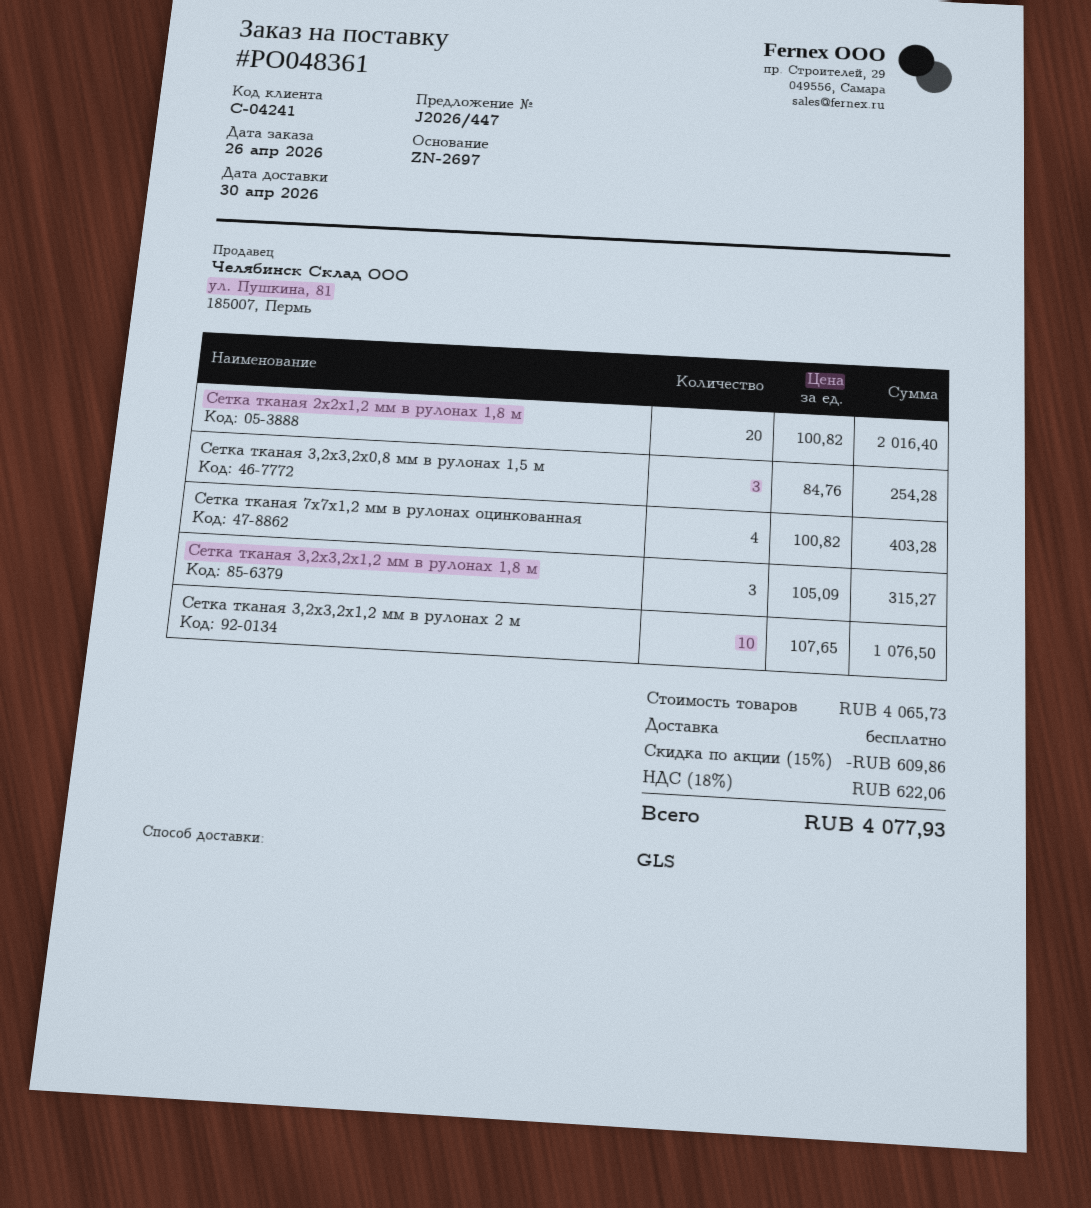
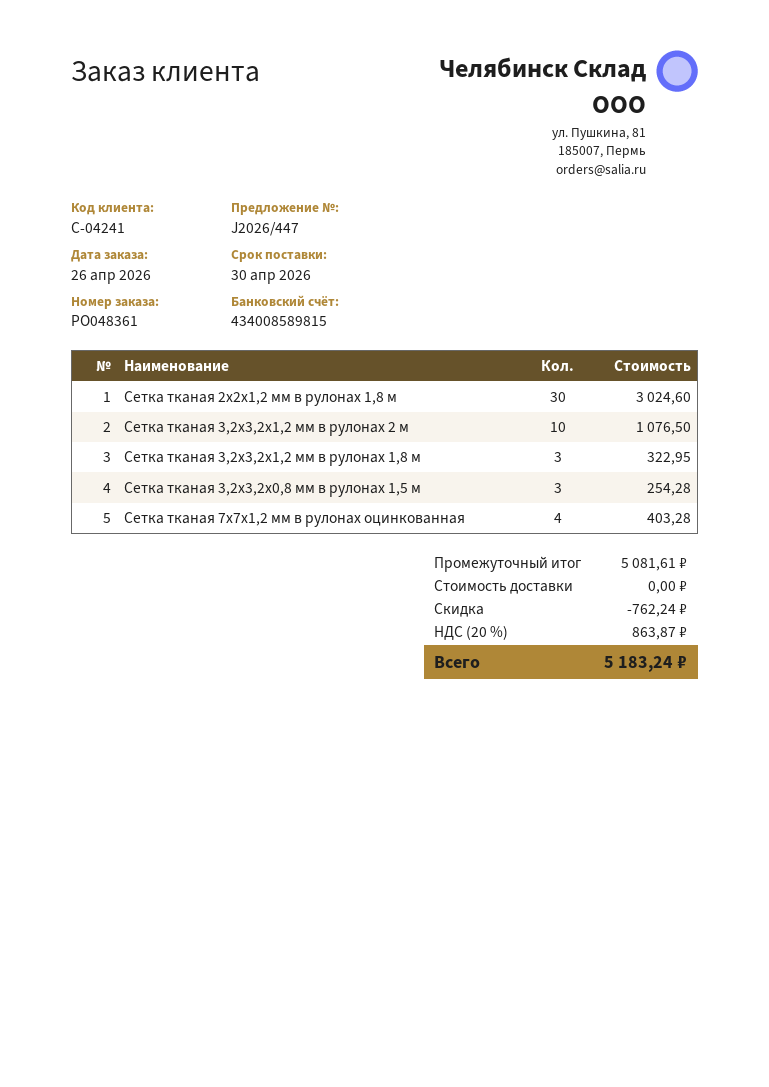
Сетка тканая 2х2х1,2 мм в рулонах 1,8 м: 20 for 2016.40 -> 30 for 3024.60
Сетка тканая 3,2х3,2х1,2 мм в рулонах 1,8 м: 3 for 315.27 -> 3 for 322.95
subtotal: 4065.73 -> 5081.61
discount: 609.86 -> 762.24
tax: 18% = 622.06 -> 20% = 863.87
total: 4077.93 -> 5183.24

